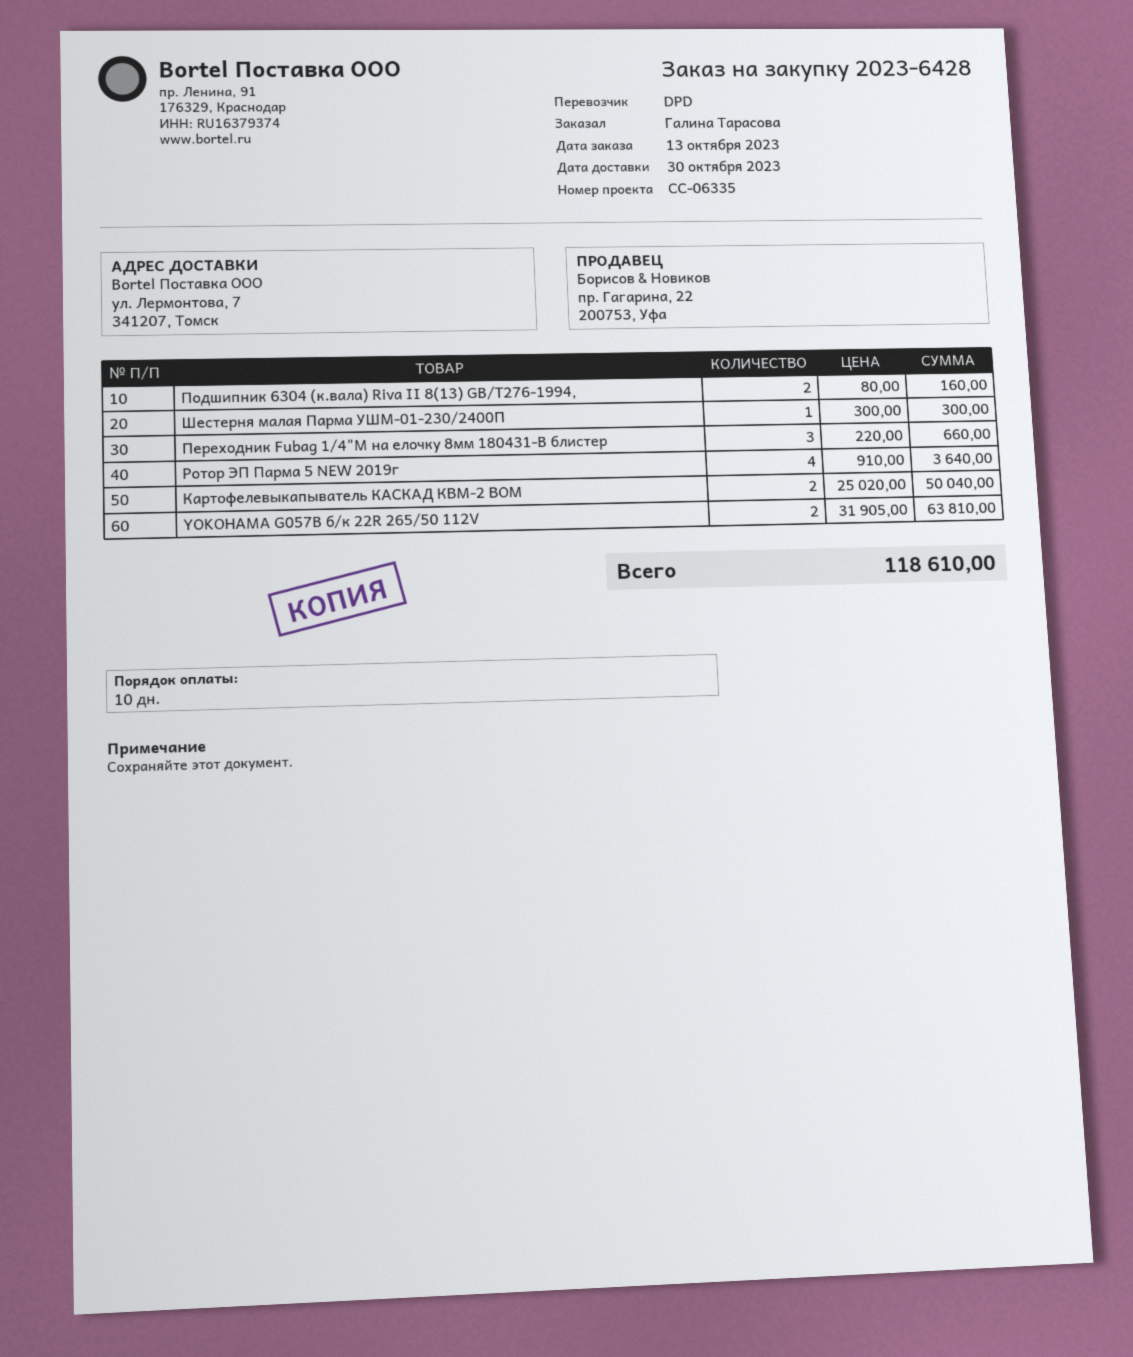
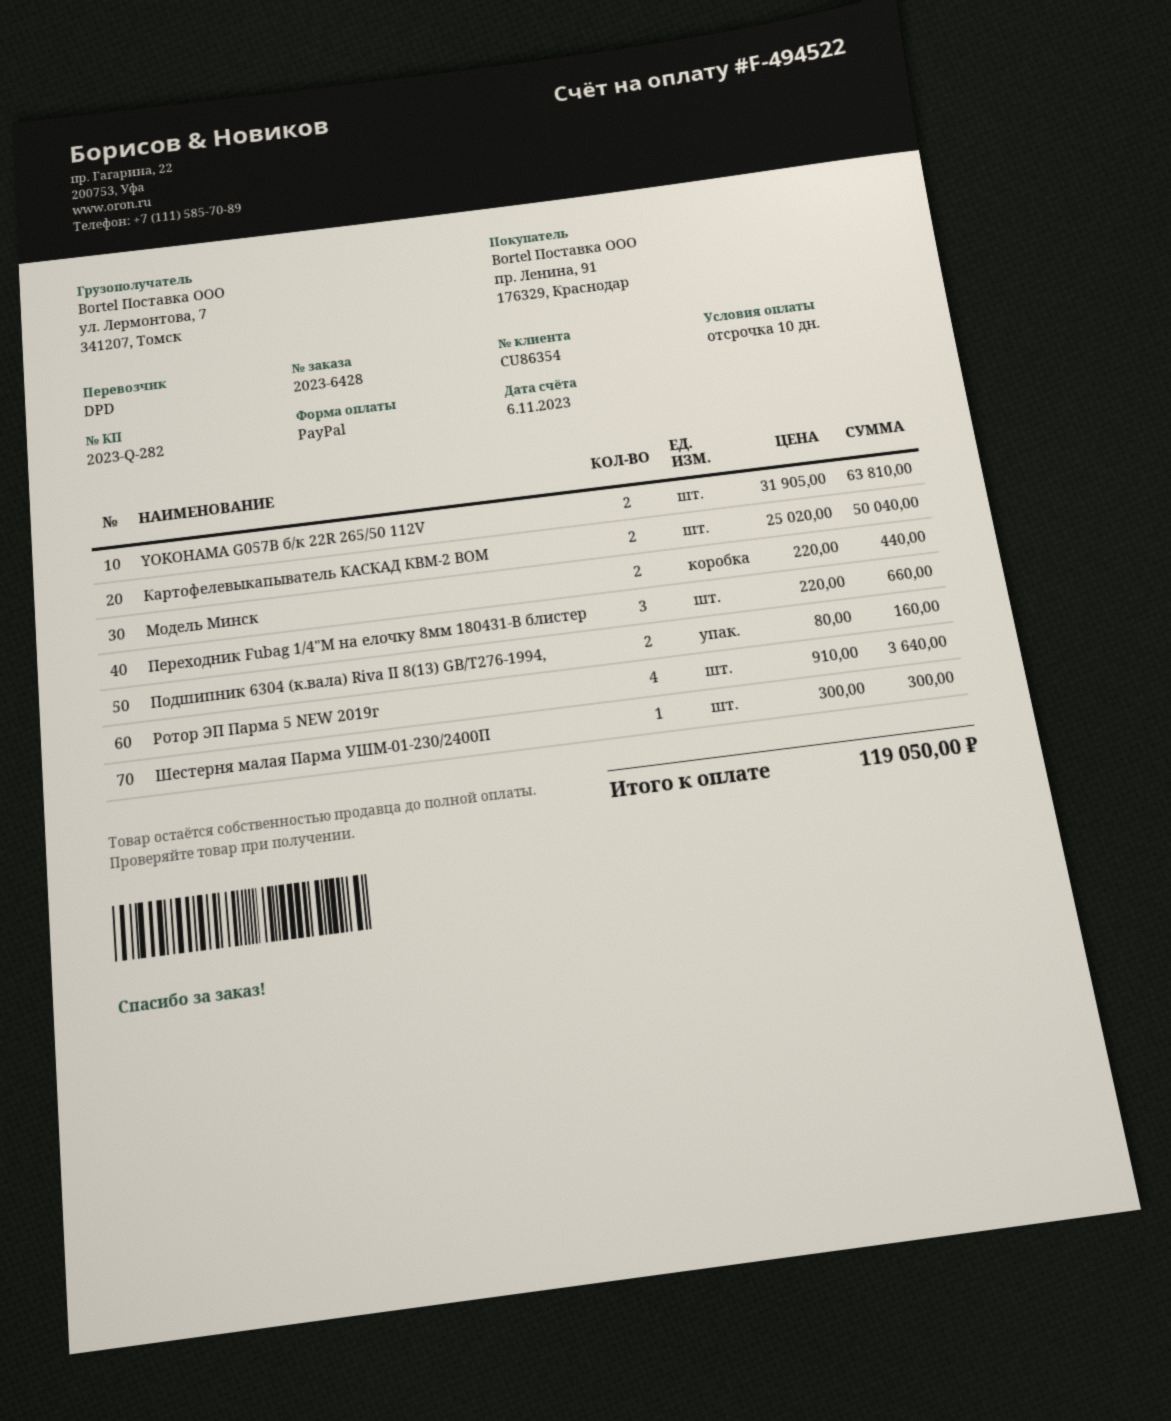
Модель Минск: none -> 2 x 220.00 = 440.00
total: 118610.00 -> 119050.00

